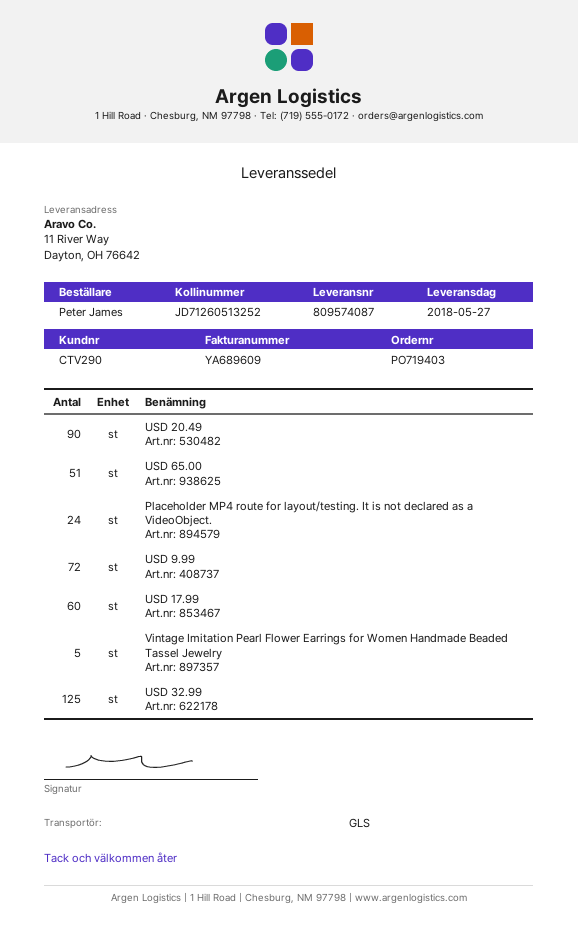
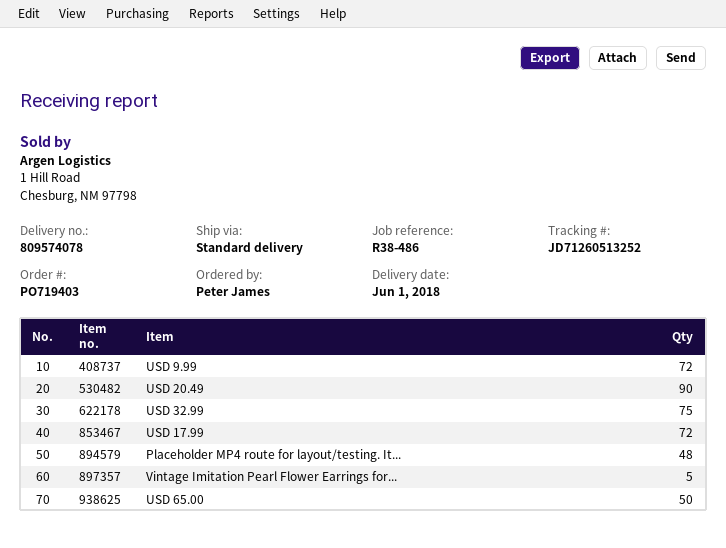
delivery note number: 809574087 -> 809574078
delivery date: 2018-05-27 -> 2018-06-01
shipping method: GLS -> standard
USD 65.00: 51 -> 50
Placeholder MP4 route for layout/testing. It is not declared as a VideoObject.: 24 -> 48
USD 17.99: 60 -> 72
USD 32.99: 125 -> 75

